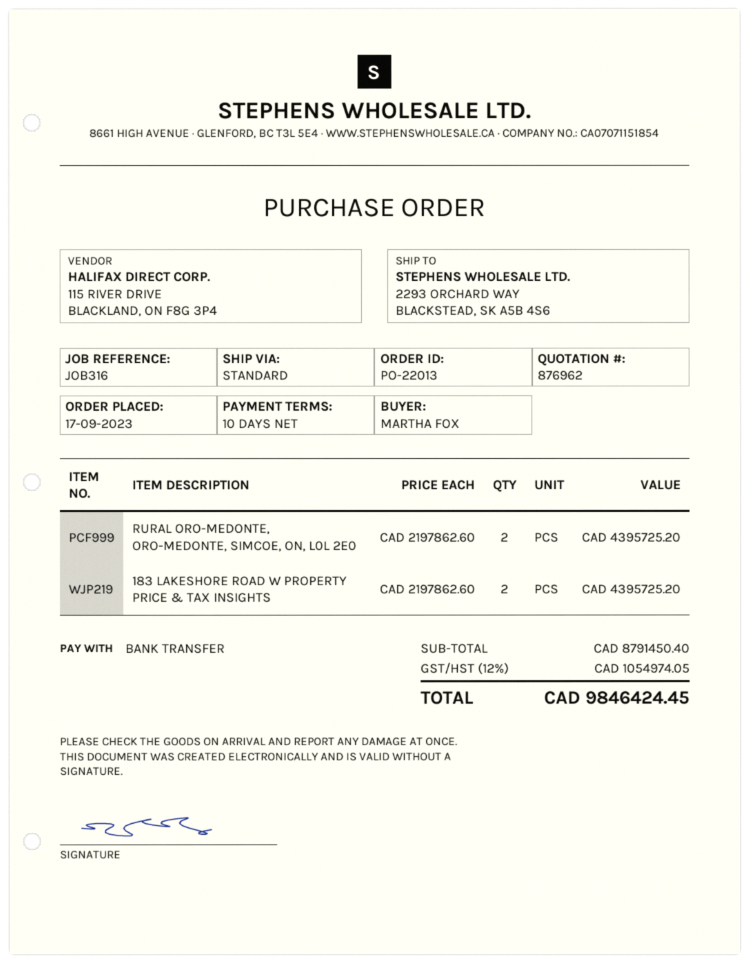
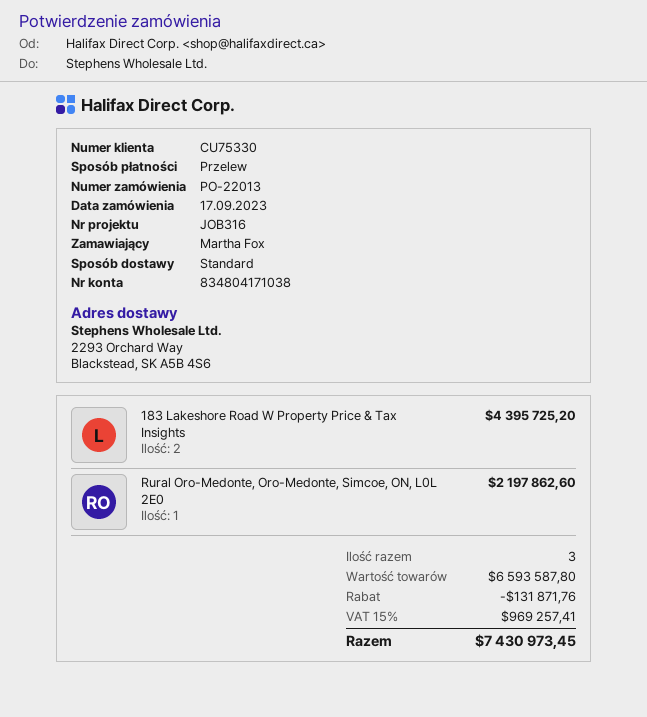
RURAL ORO-MEDONTE, ORO-MEDONTE, SIMCOE, ON, L0L 2E0: 2 for 4395725.20 -> 1 for 2197862.60
subtotal: 8791450.40 -> 6593587.80
discount: none -> 131871.76
tax: 12% = 1054974.05 -> 15% = 969257.41
total: 9846424.45 -> 7430973.45

